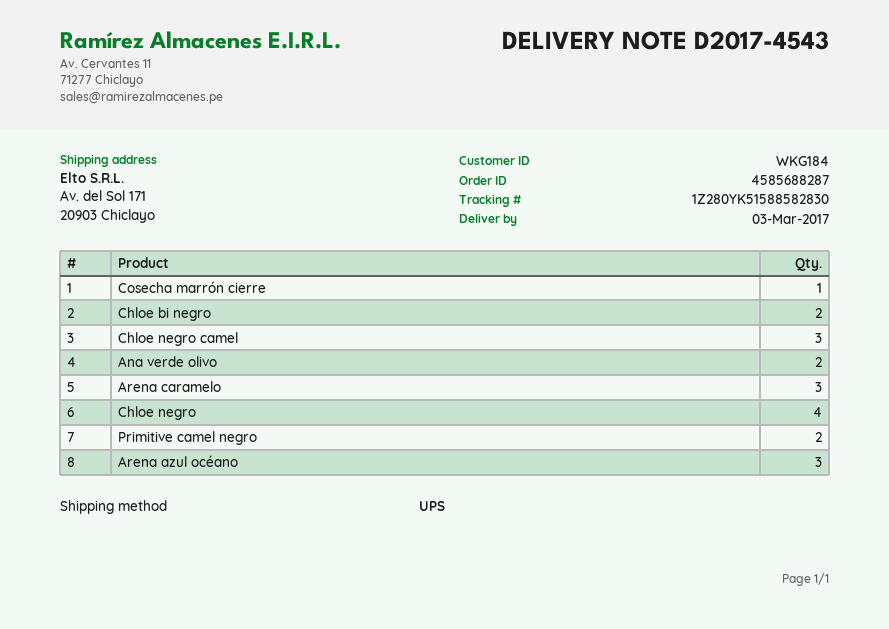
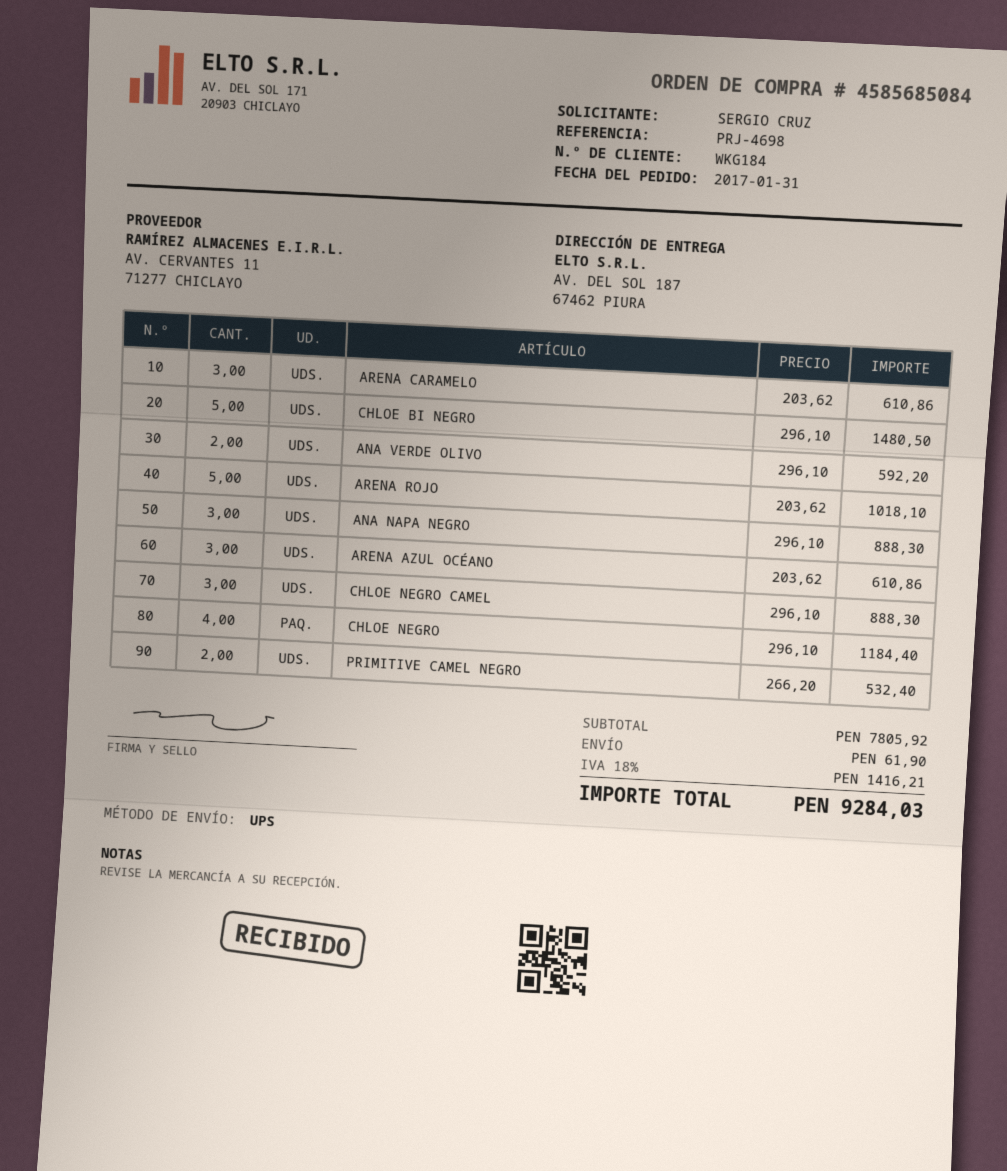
order number: 4585688287 -> 4585685084
ship to: Av. del Sol 171, 20903 Chiclayo -> AV. DEL SOL 187, 67462 PIURA
Cosecha marrón cierre: 1 -> none
Chloe bi negro: 2 -> 5
ARENA ROJO: none -> 5
ANA NAPA NEGRO: none -> 3

